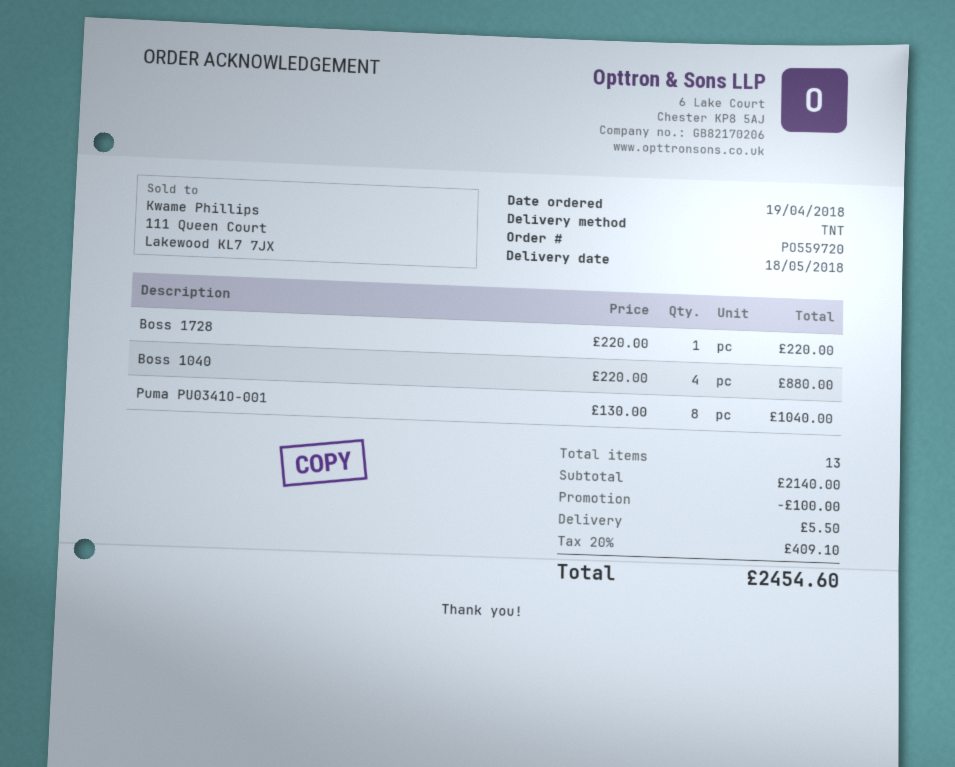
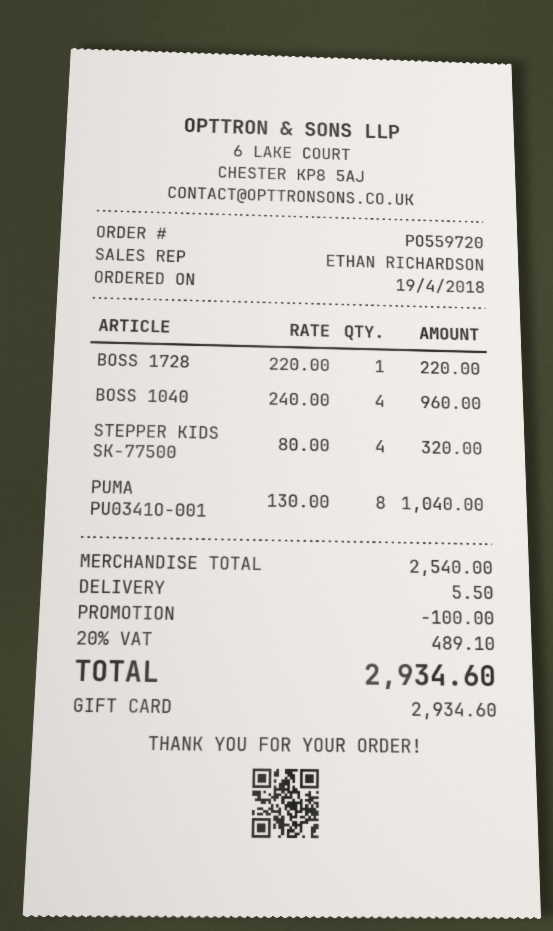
Boss 1040: 4 x 220.00 = 880.00 -> 4 x 240.00 = 960.00
STEPPER KIDS SK-77500: none -> 4 x 80.00 = 320.00
subtotal: 2140.00 -> 2540.00
tax: 20% = 409.10 -> 20% = 489.10
total: 2454.60 -> 2934.60

